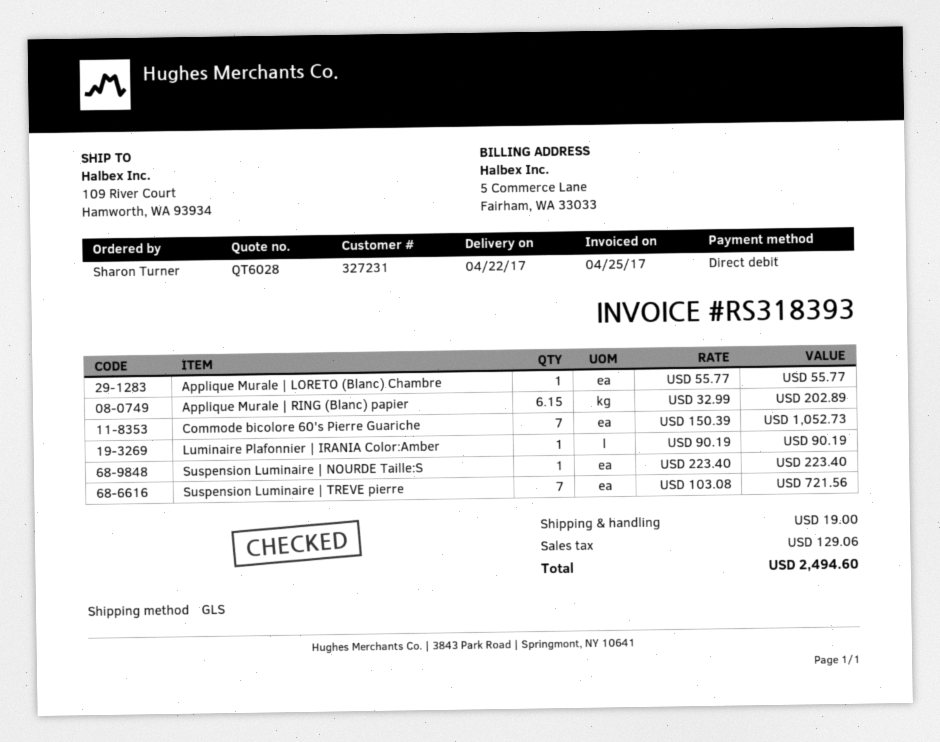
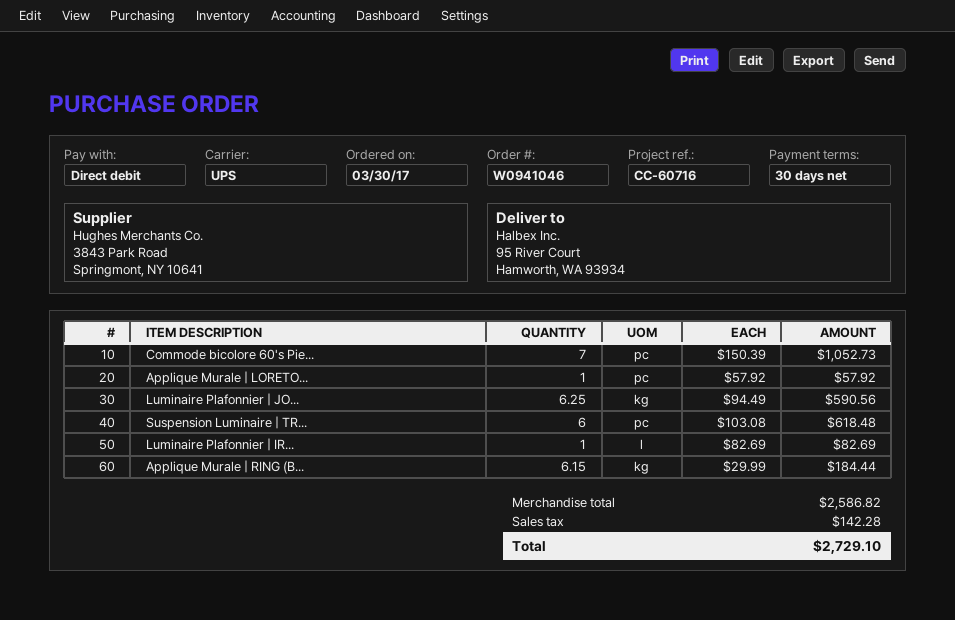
shipping method: GLS -> UPS
ship to: 109 River Court, Hamworth, WA 93934 -> 95 River Court, Hamworth, WA 93934
Applique Murale | LORETO (Blanc) Chambre: 1 x 55.77 = 55.77 -> 1 x 57.92 = 57.92
Applique Murale | RING (Blanc) papier: 6.15 x 32.99 = 202.89 -> 6.15 x 29.99 = 184.44
Luminaire Plafonnier | IRANIA Color:Amber: 1 x 90.19 = 90.19 -> 1 x 82.69 = 82.69
Suspension Luminaire | NOURDE Taille:S: 1 x 223.40 = 223.40 -> none
Suspension Luminaire | TREVE pierre: 7 x 103.08 = 721.56 -> 6 x 103.08 = 618.48
Luminaire Plafonnier | JO...: none -> 6.25 x 94.49 = 590.56
shipping: 19.00 -> none
tax: 129.06 -> 142.28
total: 2494.60 -> 2729.10

